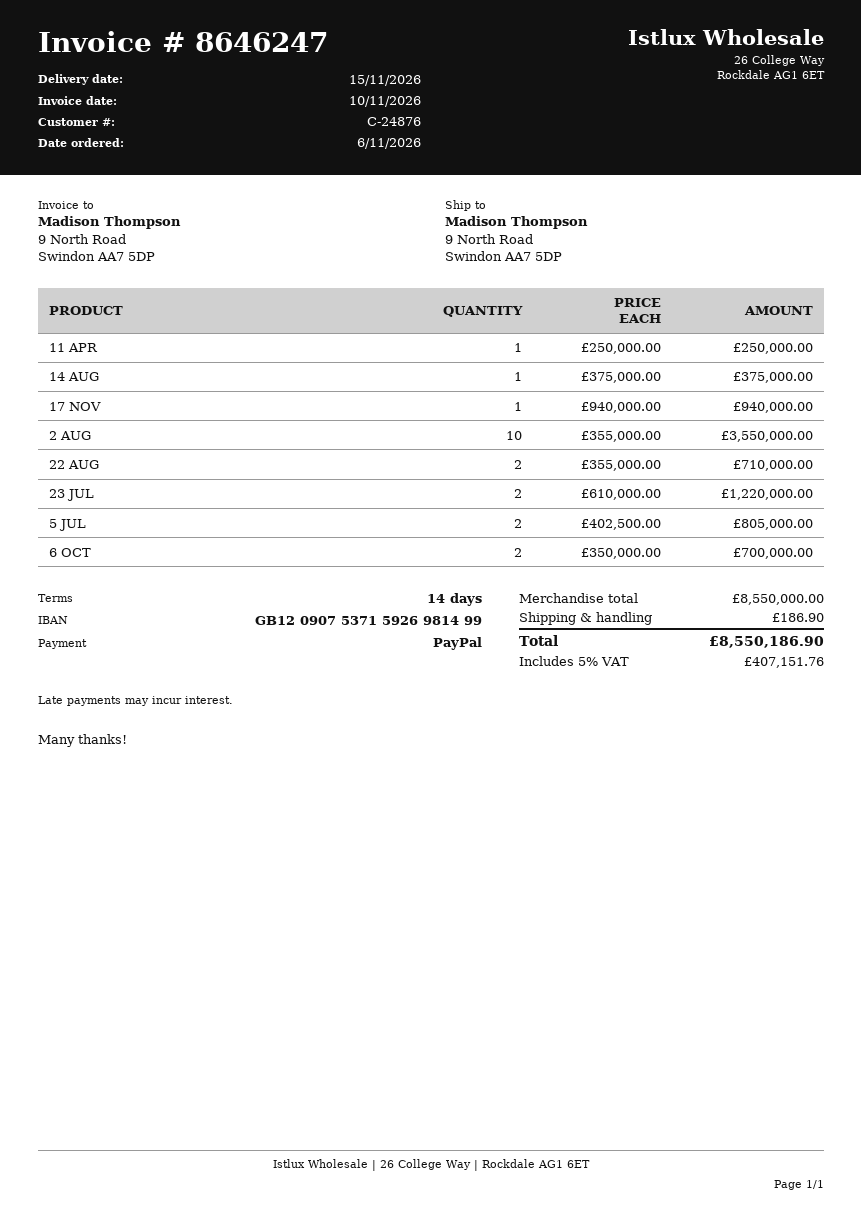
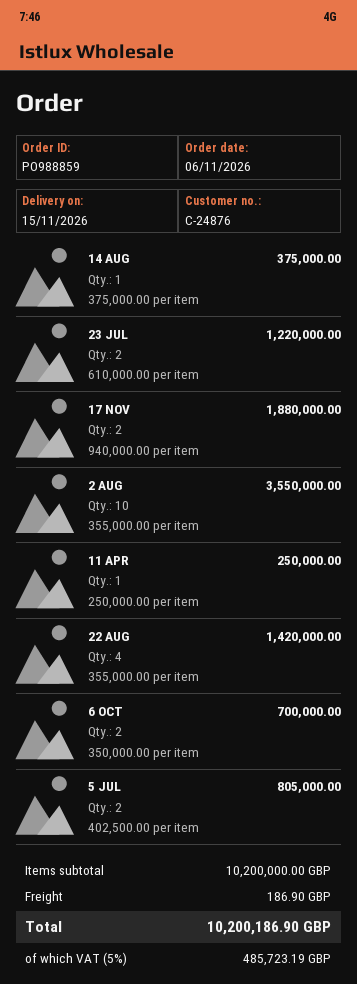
17 NOV: 1 x 940000.00 = 940000.00 -> 2 x 940000.00 = 1880000.00
22 AUG: 2 x 355000.00 = 710000.00 -> 4 x 355000.00 = 1420000.00
subtotal: 8550000.00 -> 10200000.00
tax: 5% = 407151.76 -> 5% = 485723.19
total: 8550186.90 -> 10200186.90

